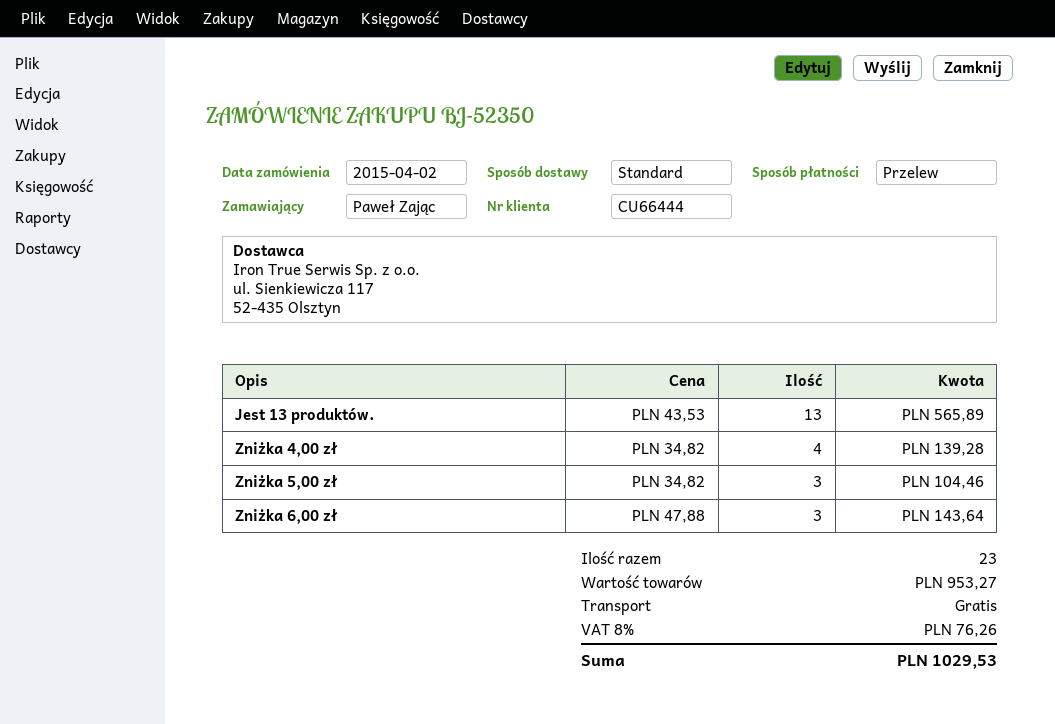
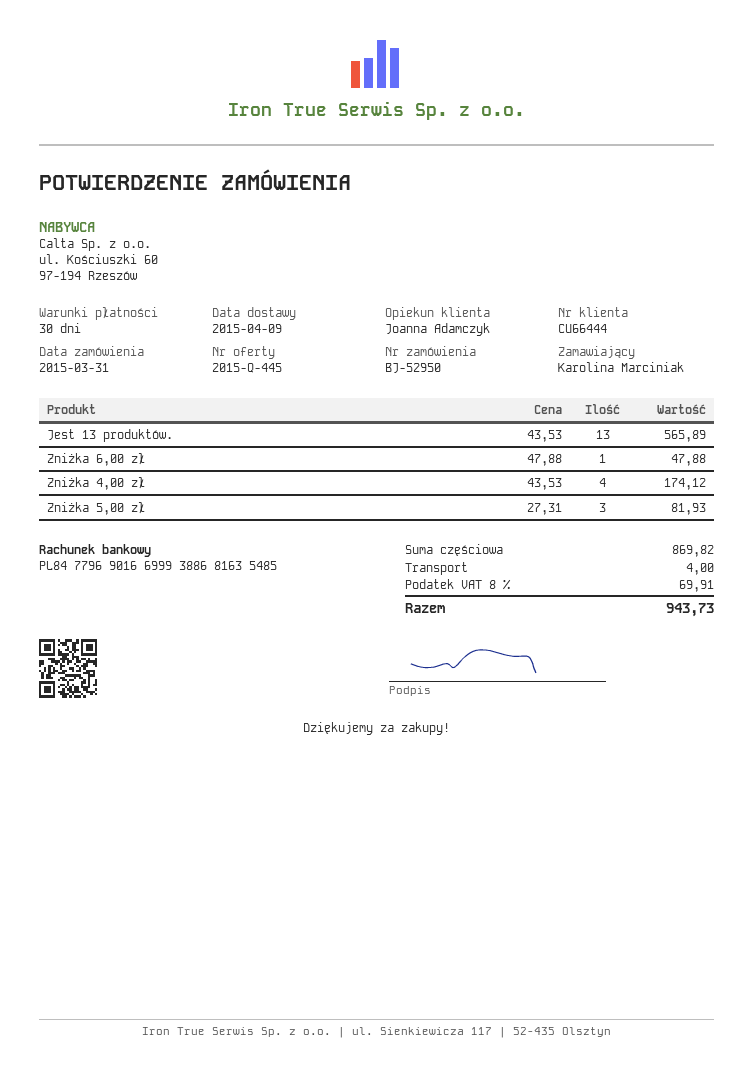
order number: BJ-52350 -> BJ-52950
order date: 2015-04-02 -> 2015-03-31
ordered by: Paweł Zając -> Karolina Marciniak
Zniżka 4,00 zł: 4 x 34.82 = 139.28 -> 4 x 43.53 = 174.12
Zniżka 5,00 zł: 3 x 34.82 = 104.46 -> 3 x 27.31 = 81.93
Zniżka 6,00 zł: 3 x 47.88 = 143.64 -> 1 x 47.88 = 47.88
subtotal: 953.27 -> 869.82
shipping: 0.00 -> 4.00
tax: 8% = 76.26 -> 8% = 69.91
total: 1029.53 -> 943.73

